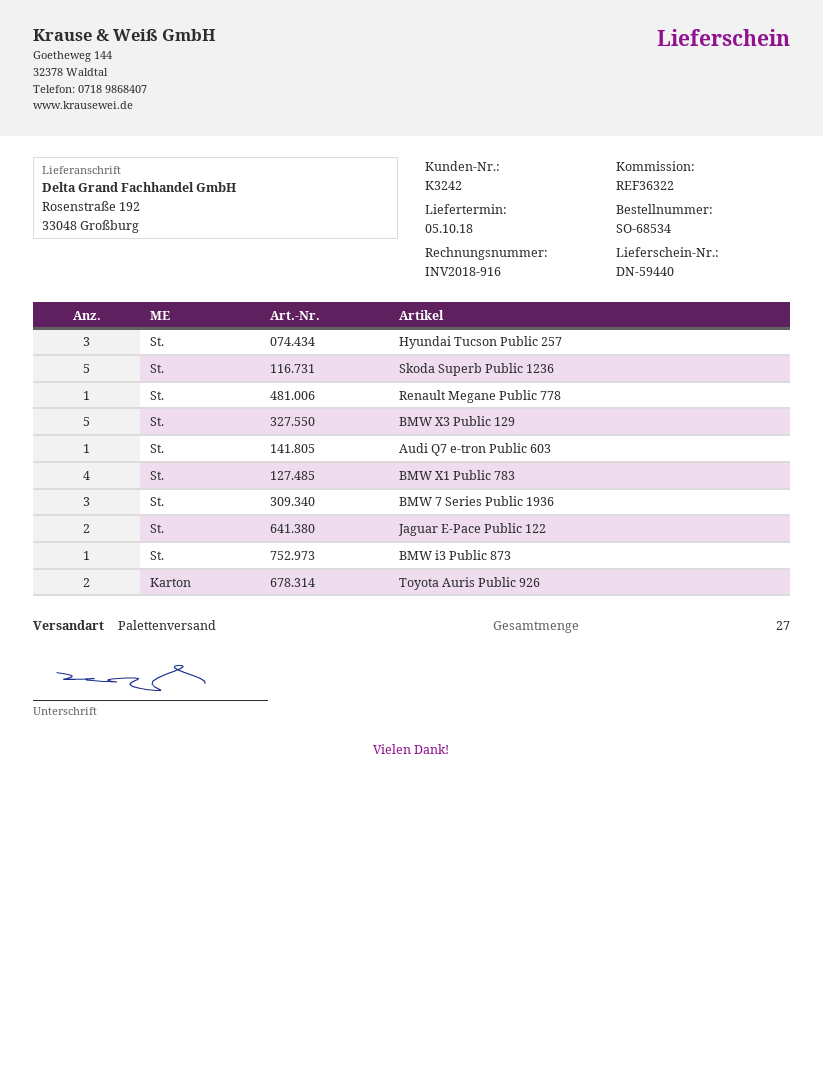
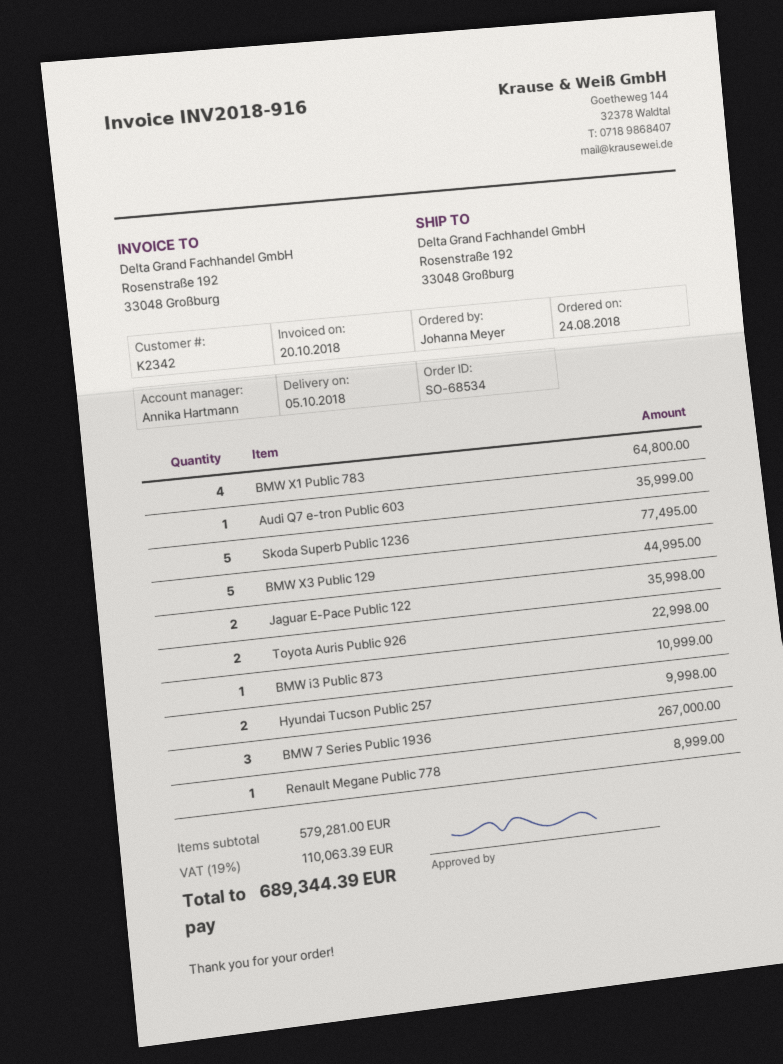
customer number: K3242 -> K2342
Hyundai Tucson Public 257: 3 -> 2

